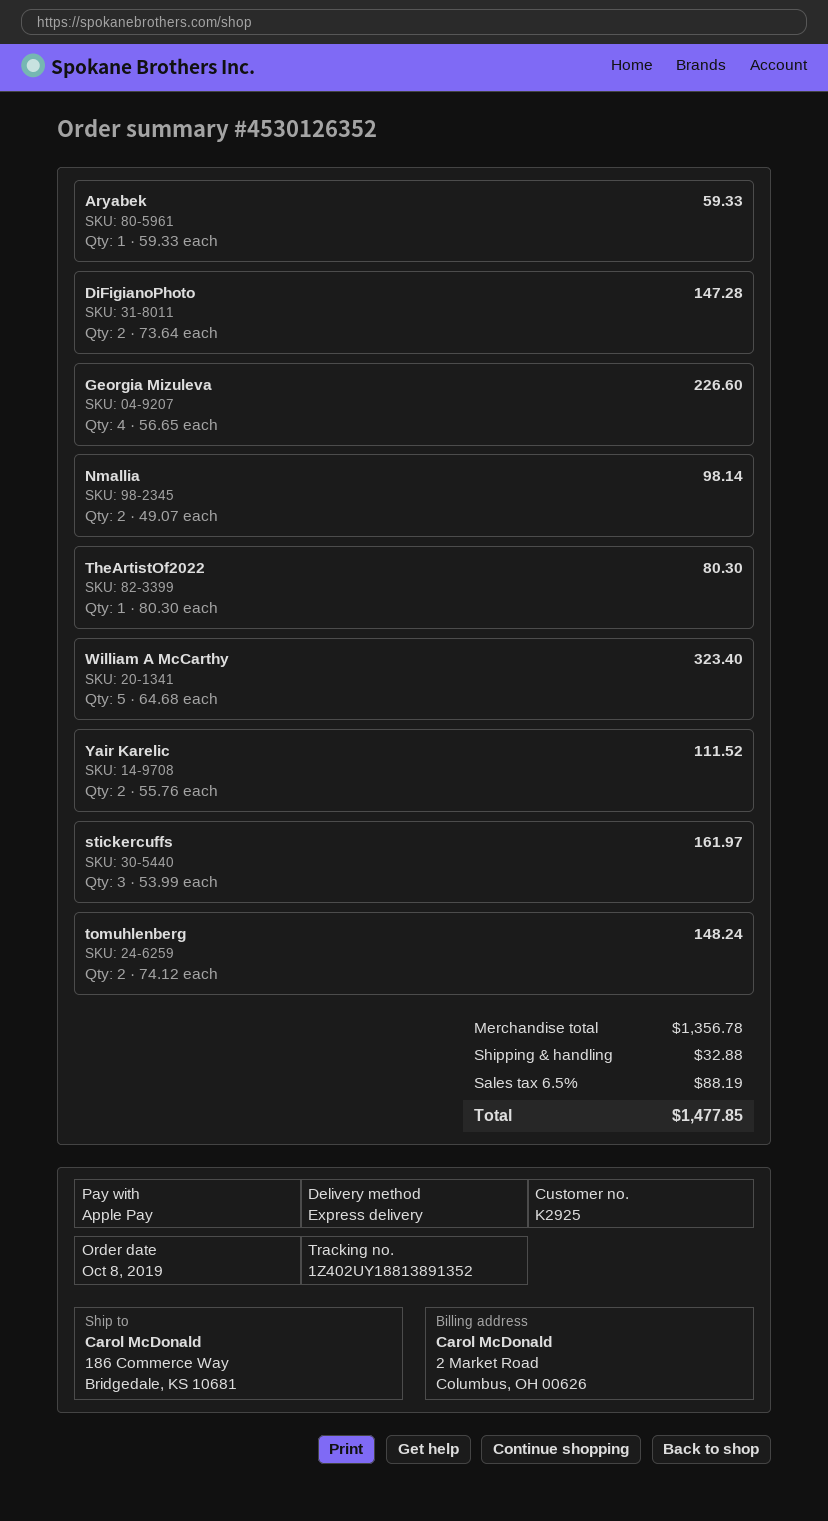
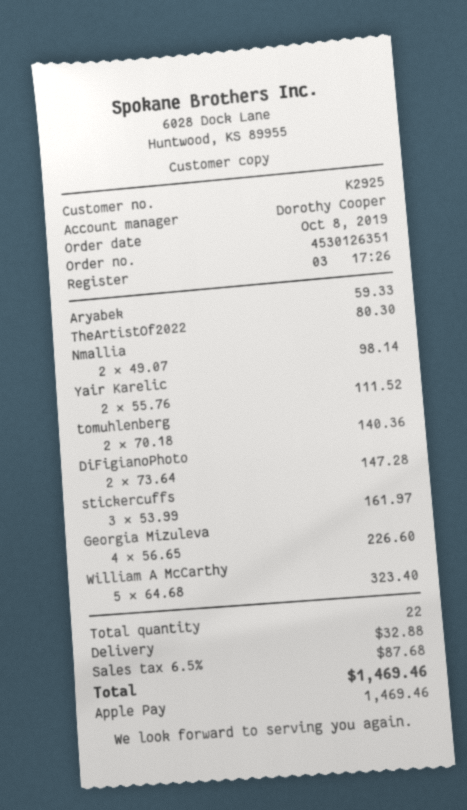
order number: 4530126352 -> 4530126351
tomuhlenberg: 2 x 74.12 = 148.24 -> 2 x 70.18 = 140.36
tax: 6.5% = 88.19 -> 6.5% = 87.68
total: 1477.85 -> 1469.46

